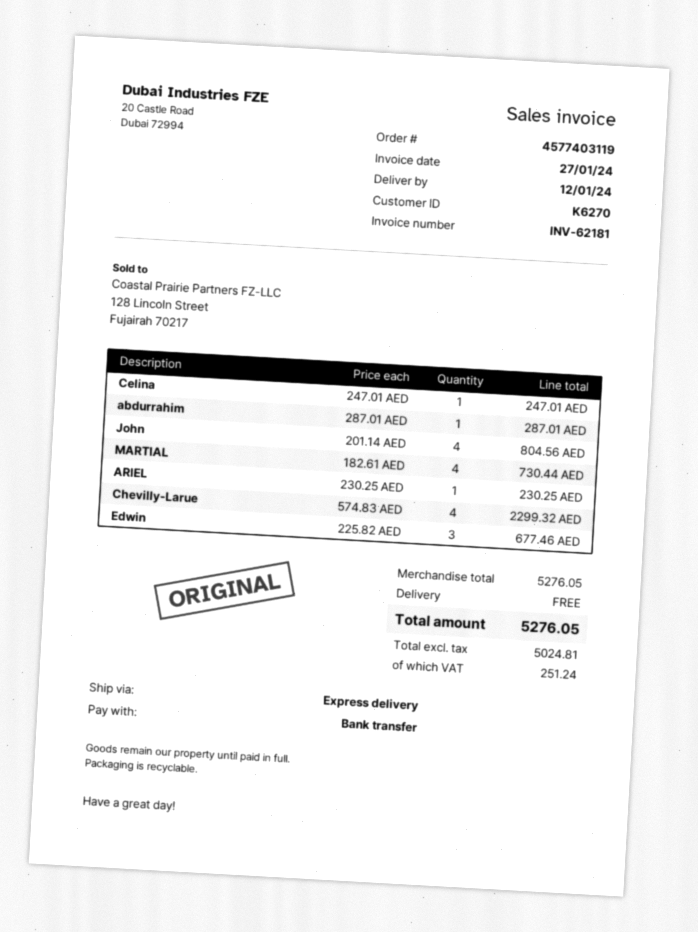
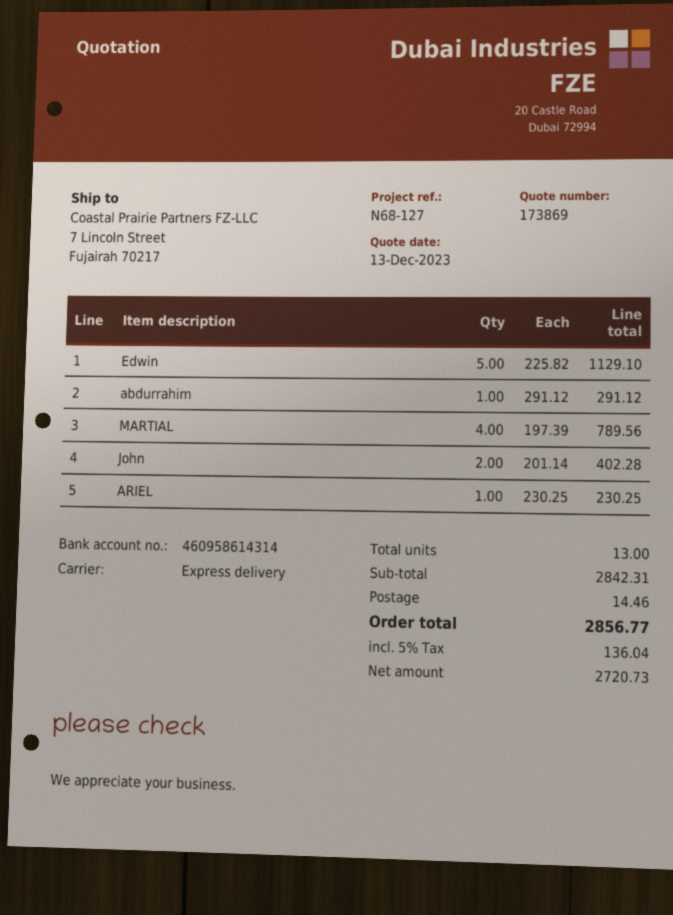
Celina: 1 x 247.01 = 247.01 -> none
abdurrahim: 1 x 287.01 = 287.01 -> 1 x 291.12 = 291.12
John: 4 x 201.14 = 804.56 -> 2 x 201.14 = 402.28
MARTIAL: 4 x 182.61 = 730.44 -> 4 x 197.39 = 789.56
Chevilly-Larue: 4 x 574.83 = 2299.32 -> none
Edwin: 3 x 225.82 = 677.46 -> 5 x 225.82 = 1129.10
subtotal: 5276.05 -> 2842.31
shipping: 0.00 -> 14.46
net: 5024.81 -> 2720.73
tax: 251.24 -> 136.04
total: 5276.05 -> 2856.77

